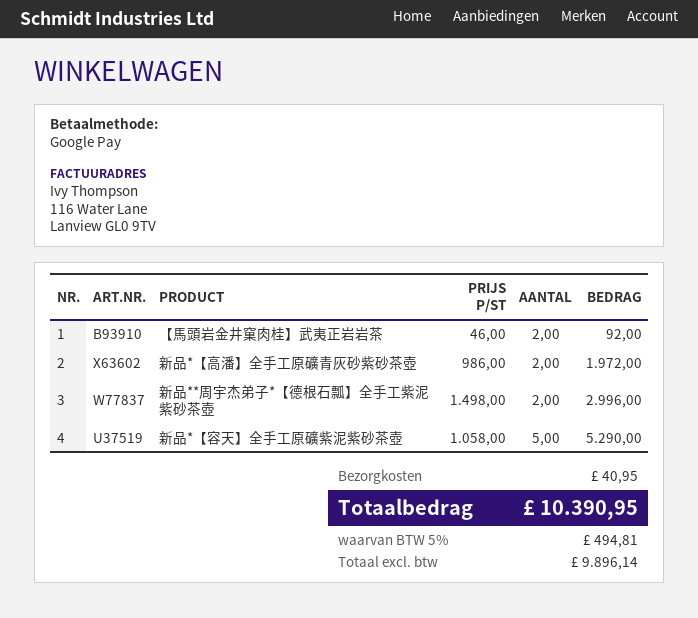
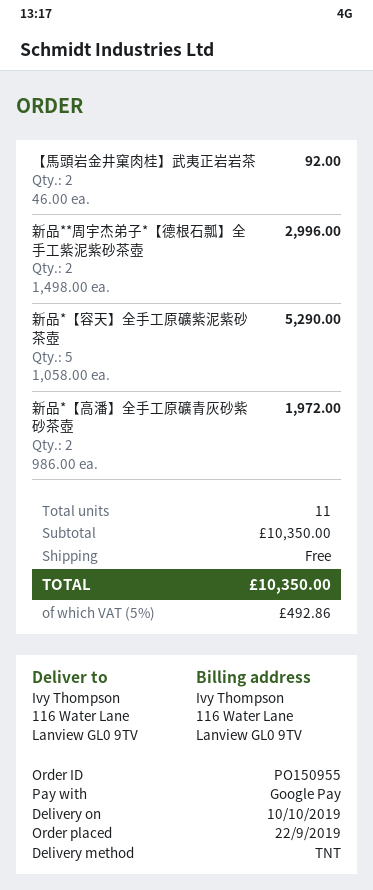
shipping: 40.95 -> 0.00
tax: 5% = 494.81 -> 5% = 492.86
total: 10390.95 -> 10350.00

